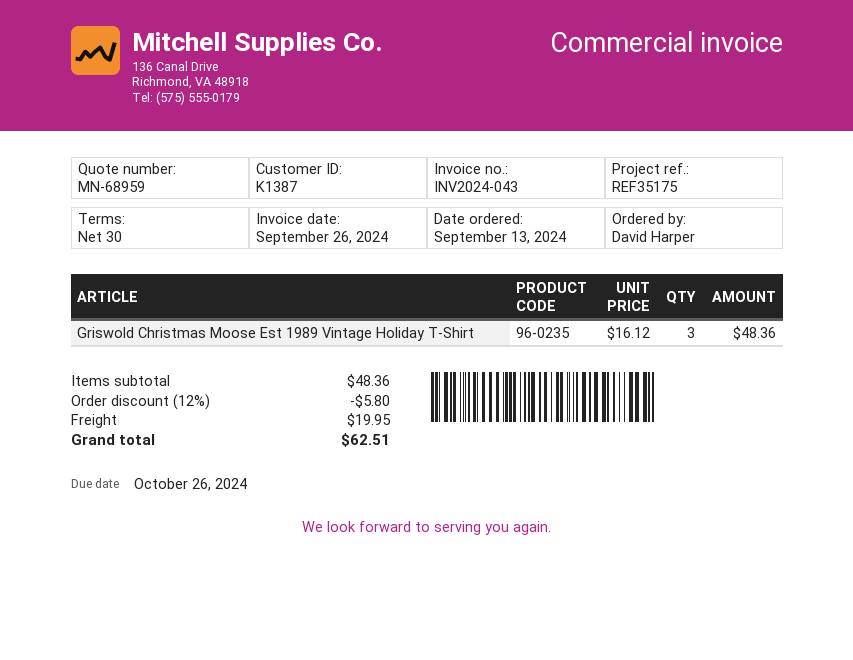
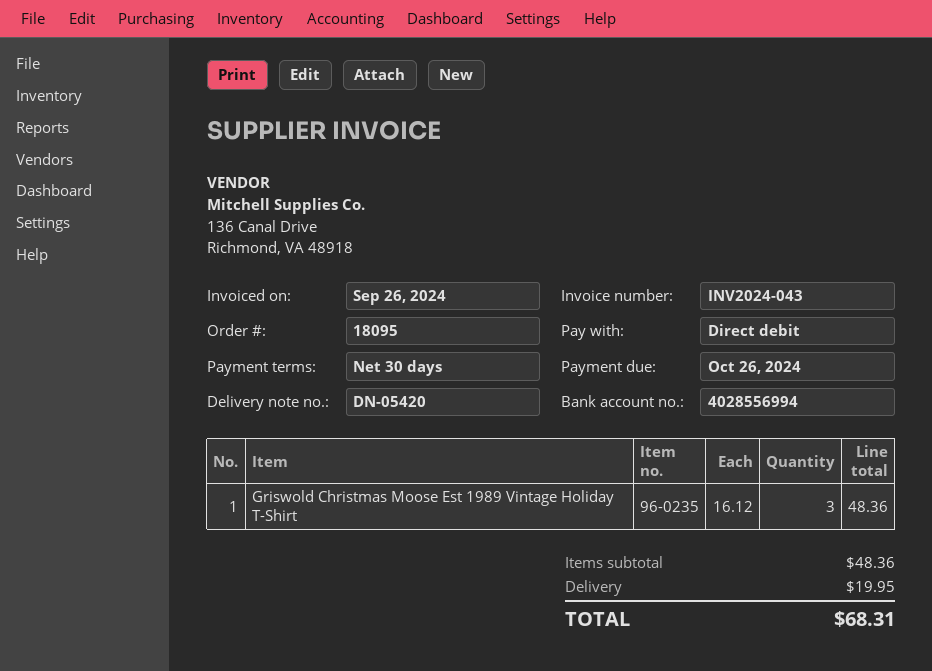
discount: 12% = 5.80 -> none
total: 62.51 -> 68.31

